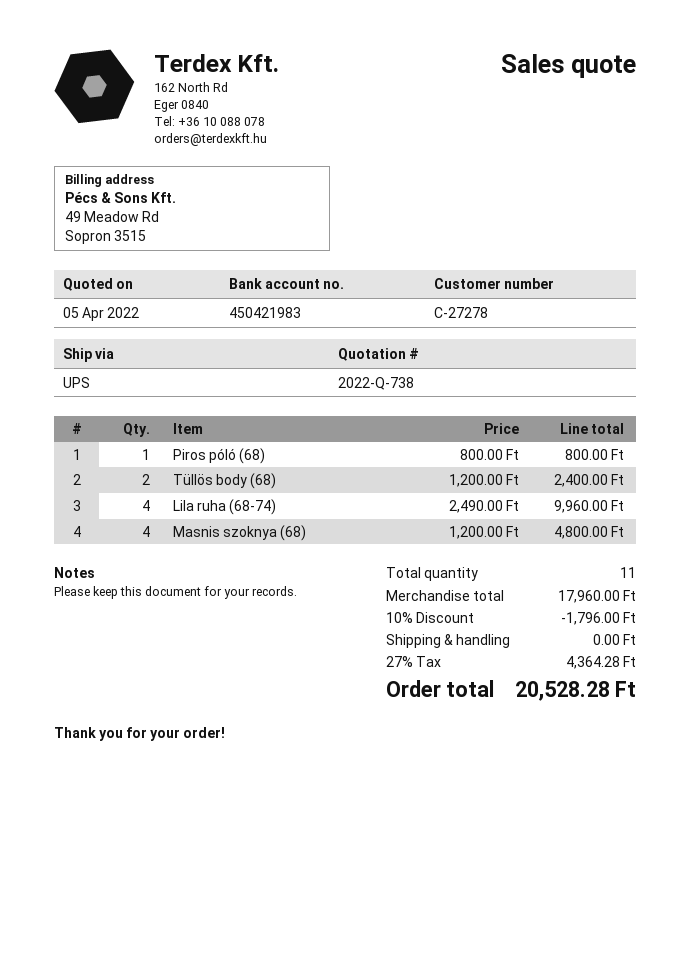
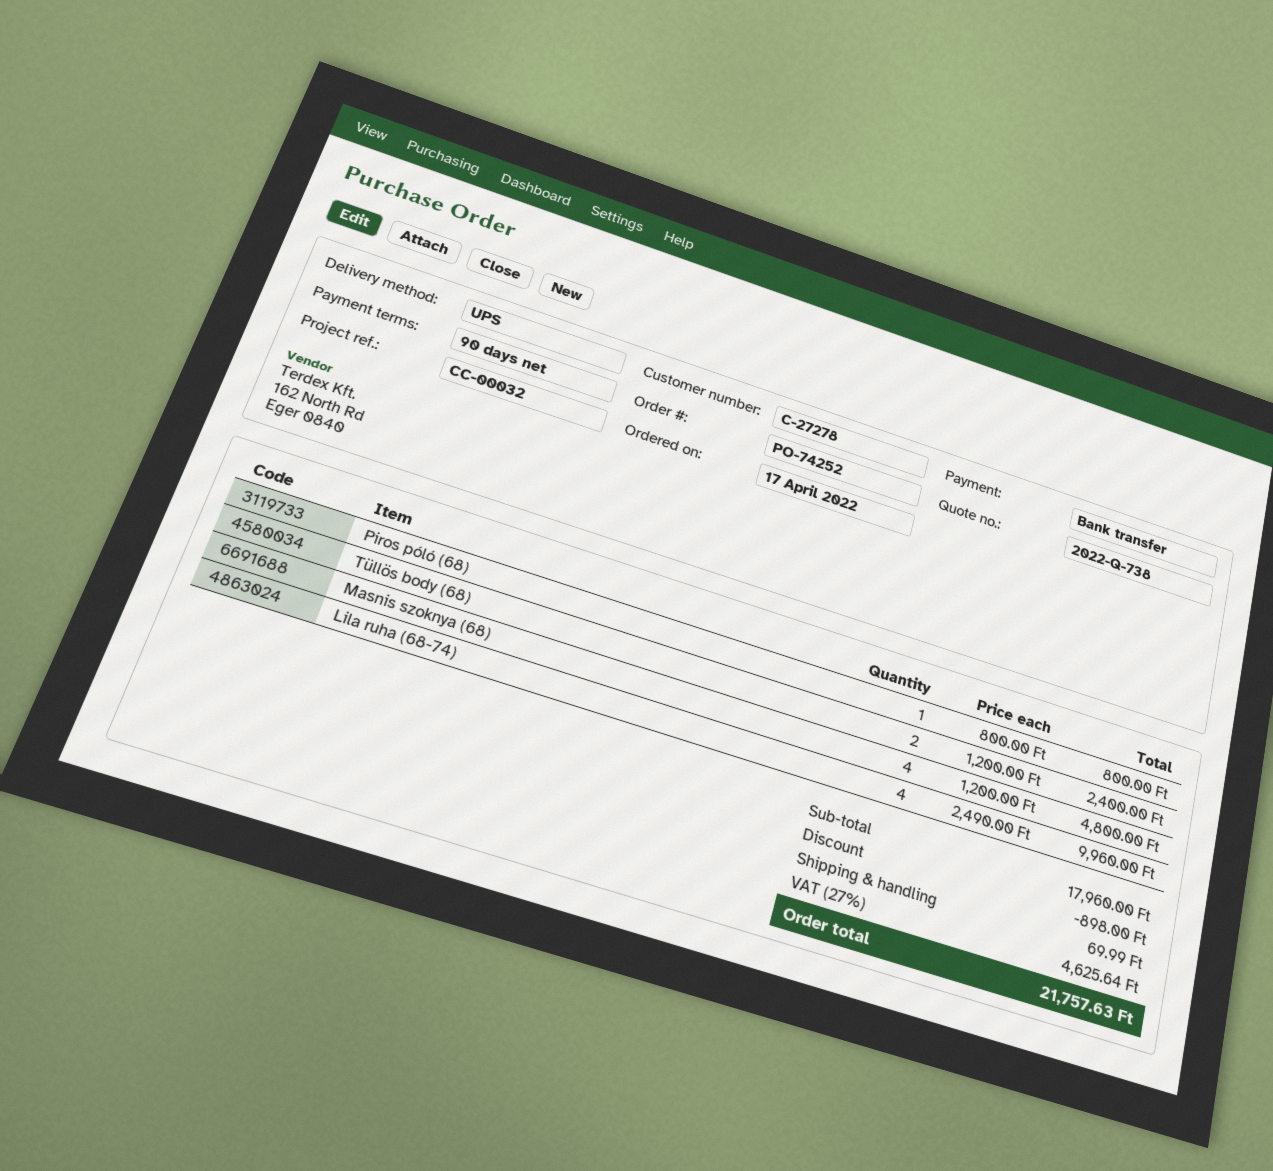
discount: 1796.00 -> 898.00
shipping: 0.00 -> 69.99
tax: 27% = 4364.28 -> 27% = 4625.64
total: 20528.28 -> 21757.63

